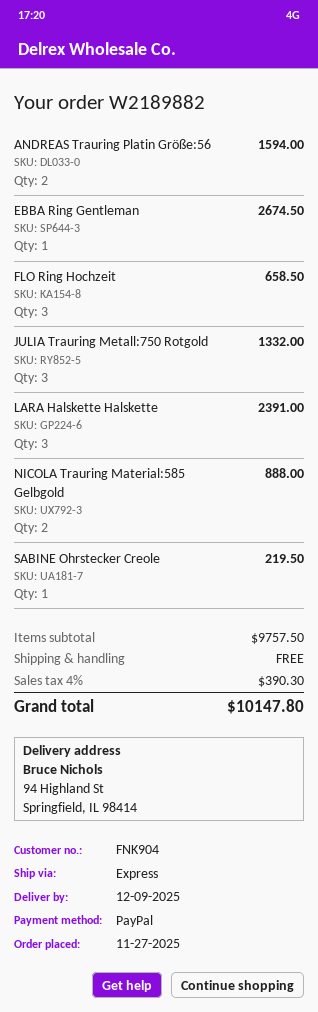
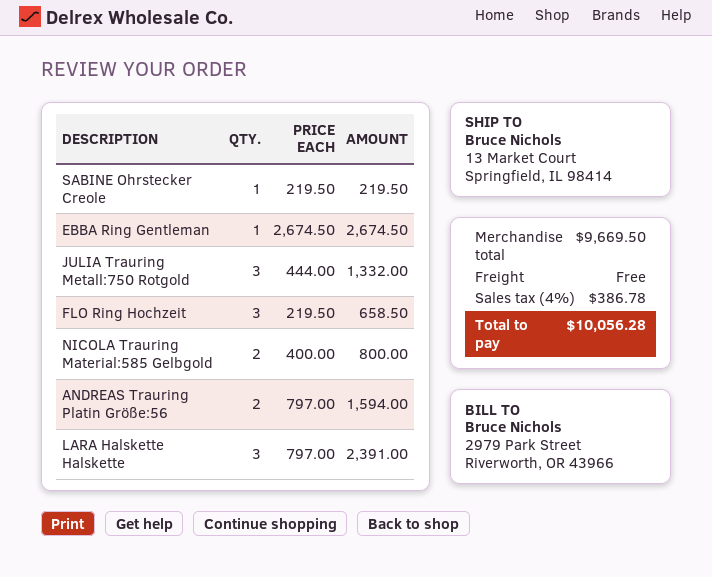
ship to: 94 Highland St, Springfield, IL 98414 -> 13 Market Court, Springfield, IL 98414
NICOLA Trauring Material:585 Gelbgold: 2 for 888.00 -> 2 for 800.00
subtotal: 9757.50 -> 9669.50
tax: 4% = 390.30 -> 4% = 386.78
total: 10147.80 -> 10056.28

